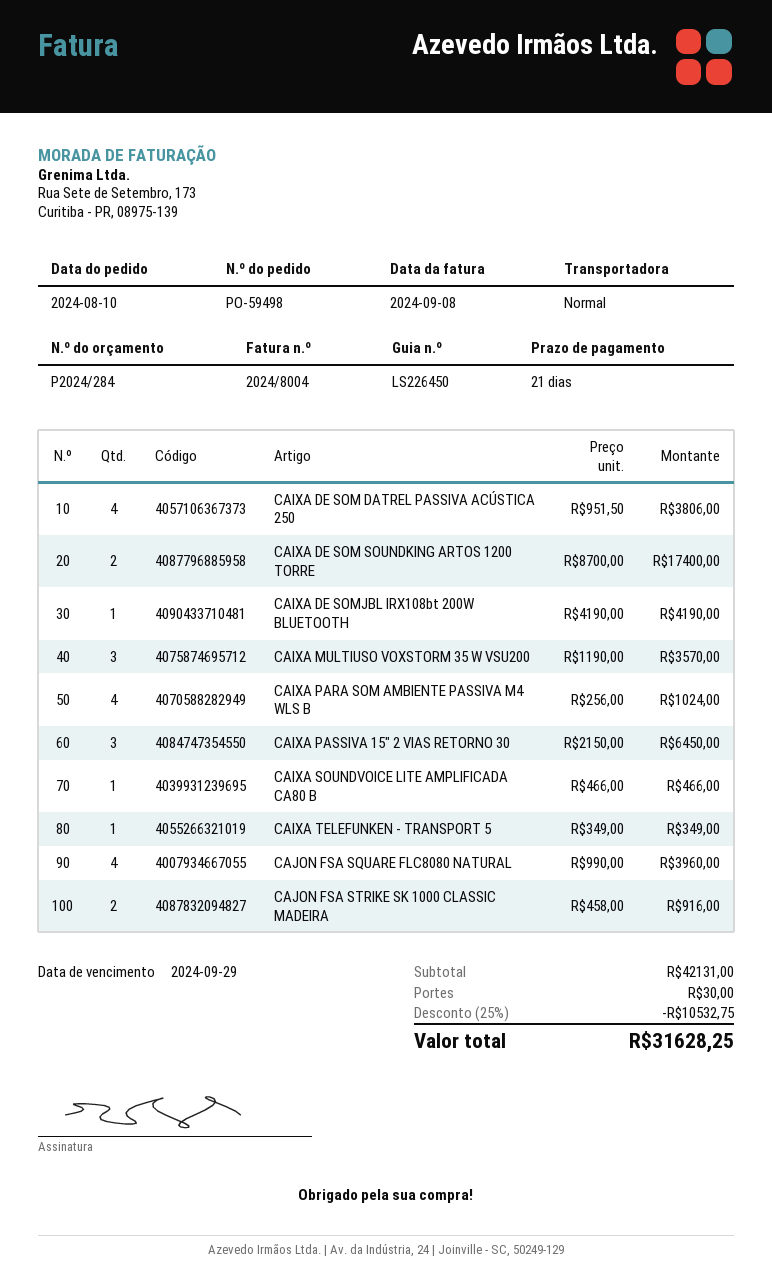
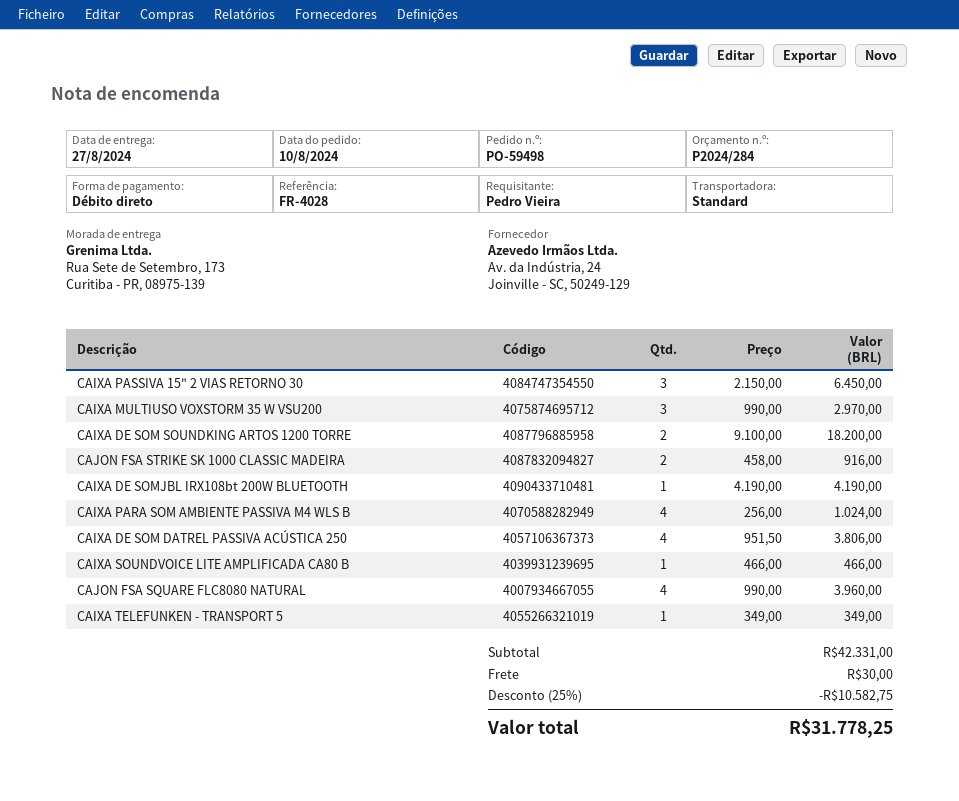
CAIXA DE SOM SOUNDKING ARTOS 1200 TORRE: 2 x 8700.00 = 17400.00 -> 2 x 9100.00 = 18200.00
CAIXA MULTIUSO VOXSTORM 35 W VSU200: 3 x 1190.00 = 3570.00 -> 3 x 990.00 = 2970.00
subtotal: 42131.00 -> 42331.00
discount: 25% = 10532.75 -> 25% = 10582.75
total: 31628.25 -> 31778.25

